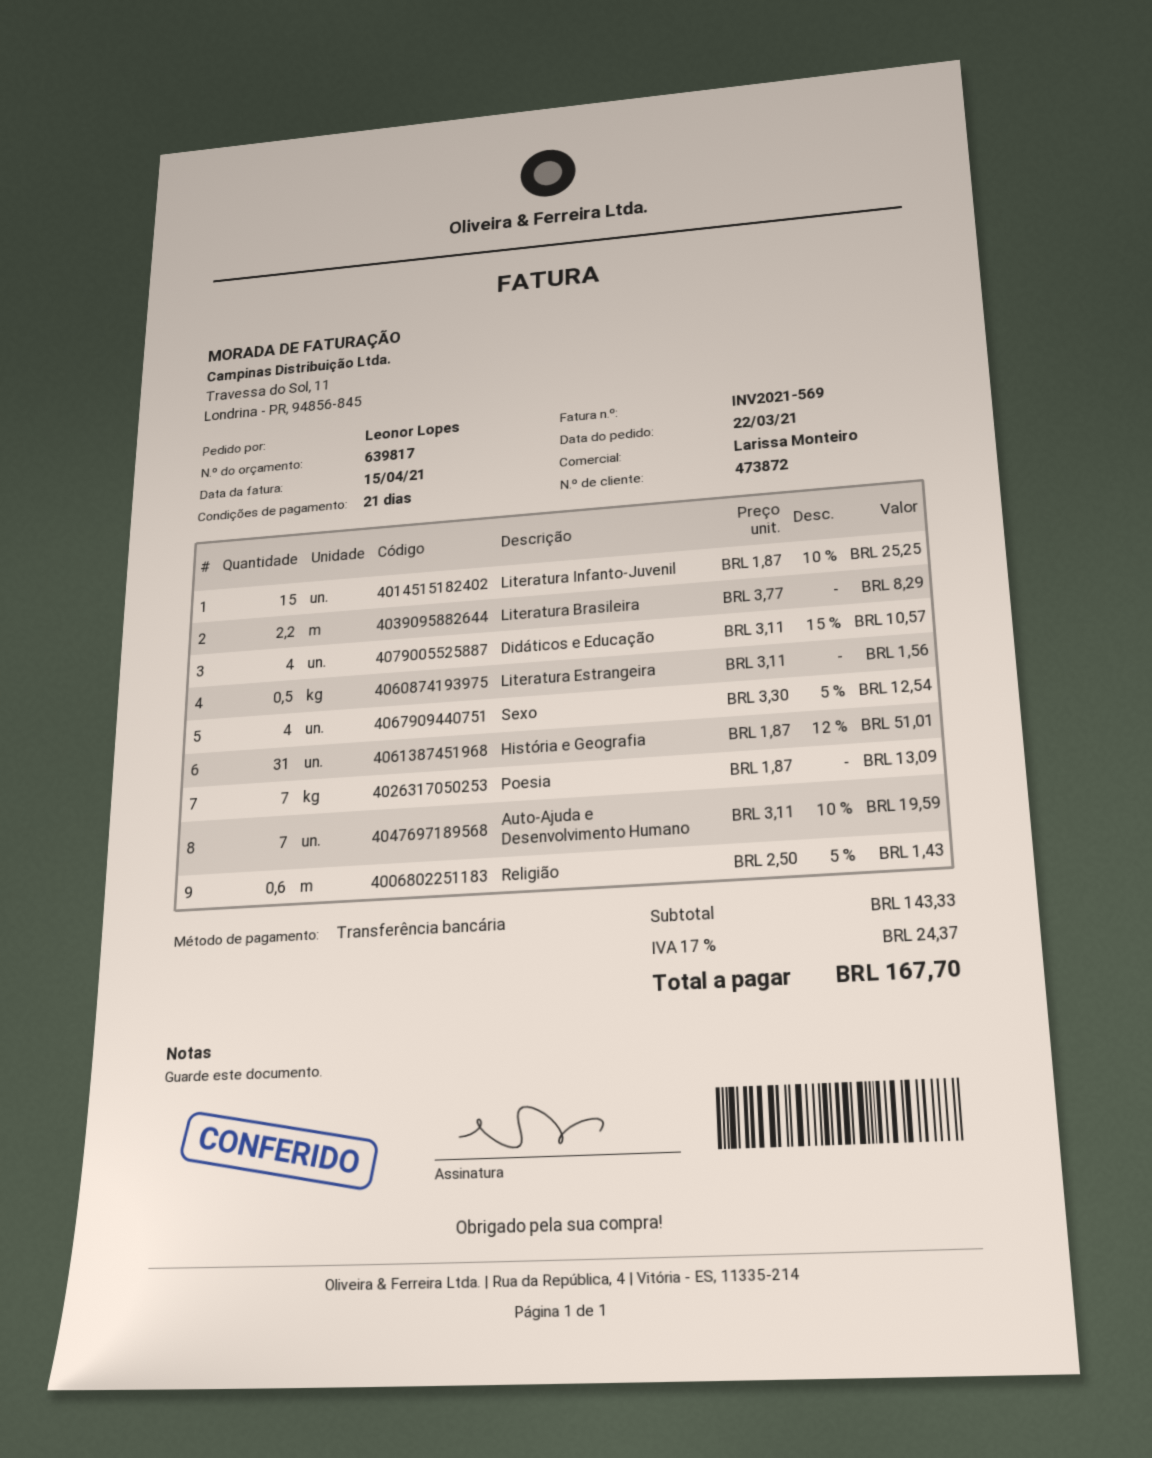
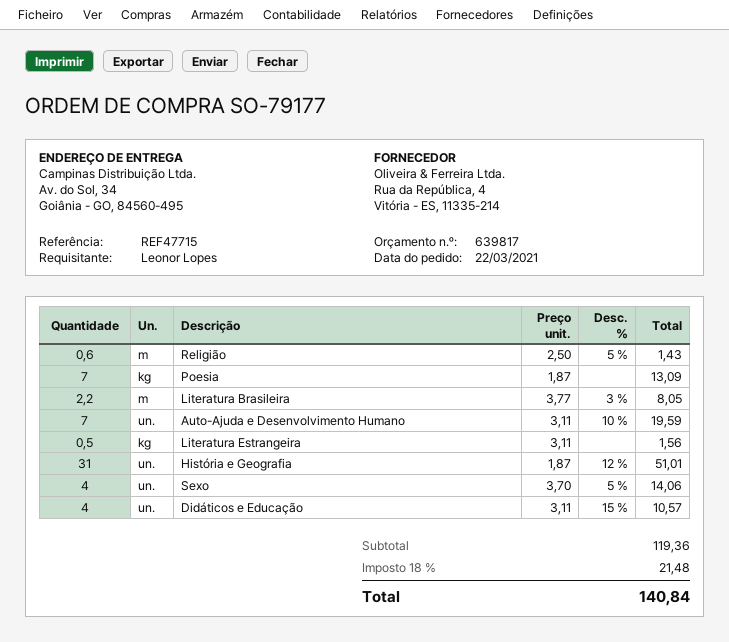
Literatura Infanto-Juvenil: 15 x 1.87 - 10% = 25.25 -> none
Literatura Brasileira: 2.2 x 3.77 = 8.29 -> 2.2 x 3.77 - 3% = 8.05
Sexo: 4 x 3.30 - 5% = 12.54 -> 4 x 3.70 - 5% = 14.06
subtotal: 143.33 -> 119.36
tax: 17% = 24.37 -> 18% = 21.48
total: 167.70 -> 140.84

